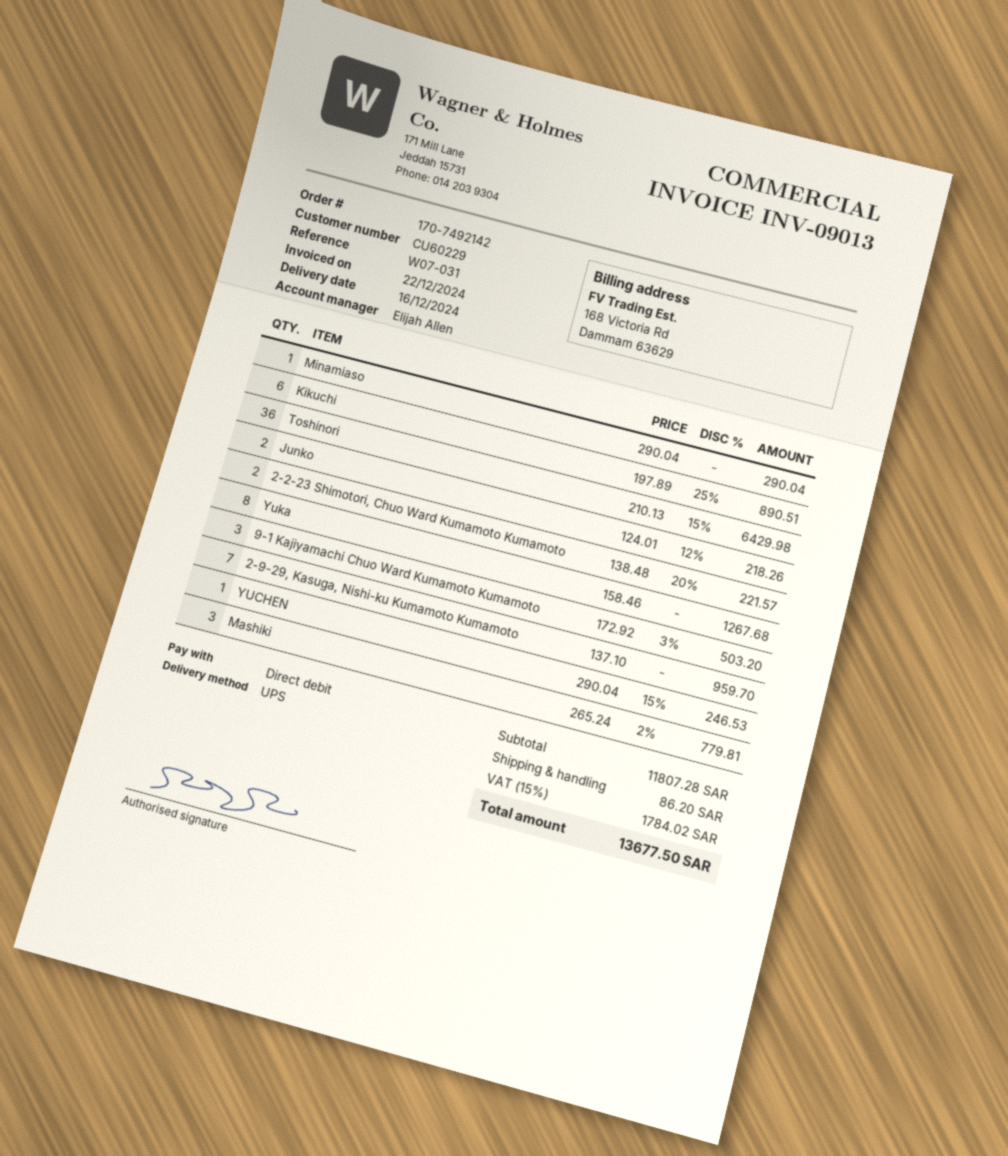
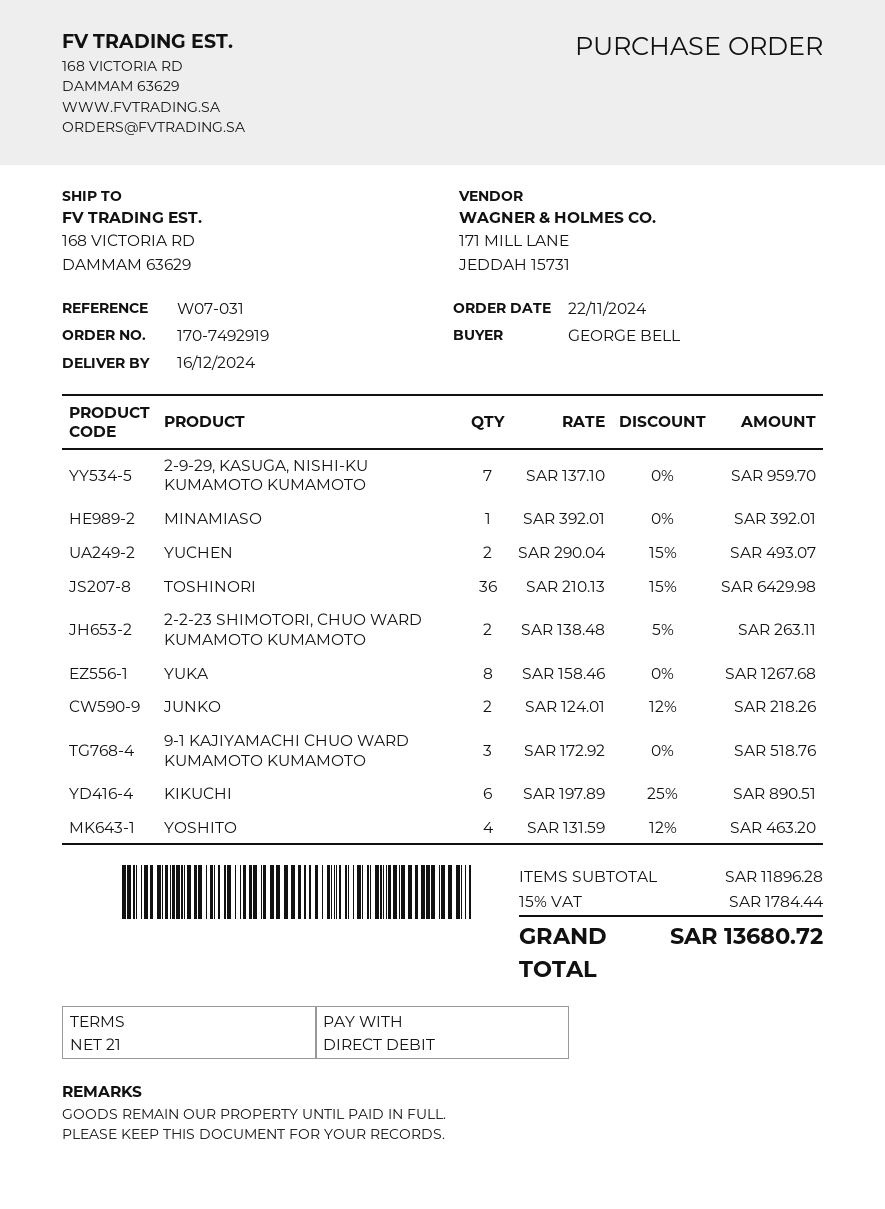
order number: 170-7492142 -> 170-7492919
Minamiaso: 1 x 290.04 = 290.04 -> 1 x 392.01 = 392.01
2-2-23 Shimotori, Chuo Ward Kumamoto Kumamoto: 2 x 138.48 - 20% = 221.57 -> 2 x 138.48 - 5% = 263.11
9-1 Kajiyamachi Chuo Ward Kumamoto Kumamoto: 3 x 172.92 - 3% = 503.20 -> 3 x 172.92 = 518.76
YUCHEN: 1 x 290.04 - 15% = 246.53 -> 2 x 290.04 - 15% = 493.07
Mashiki: 3 x 265.24 - 2% = 779.81 -> none
YOSHITO: none -> 4 x 131.59 - 12% = 463.20
subtotal: 11807.28 -> 11896.28
shipping: 86.20 -> none
tax: 15% = 1784.02 -> 15% = 1784.44
total: 13677.50 -> 13680.72

